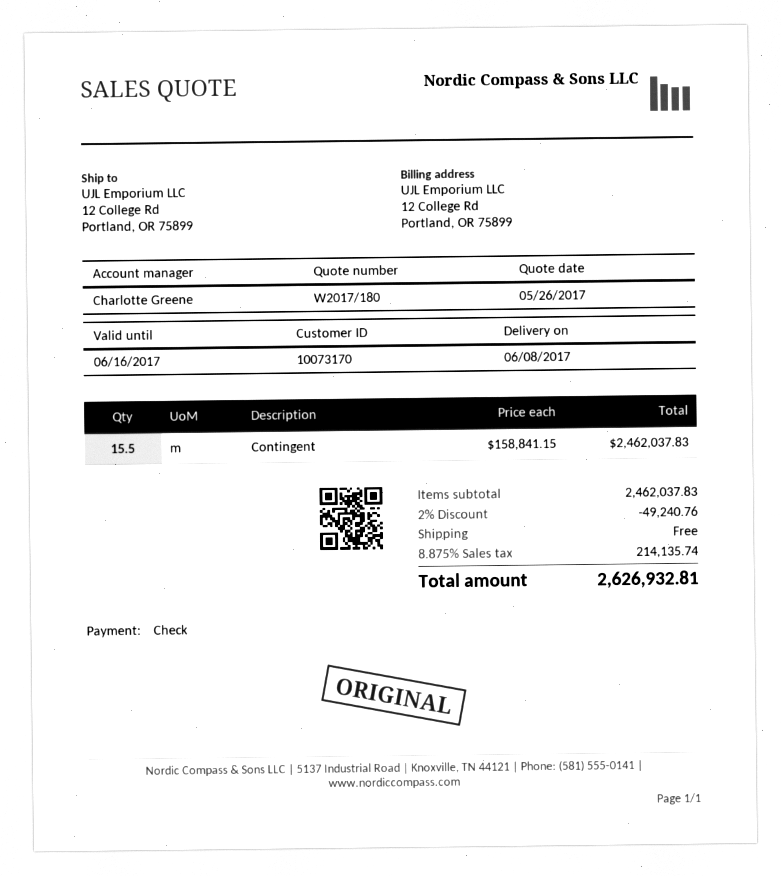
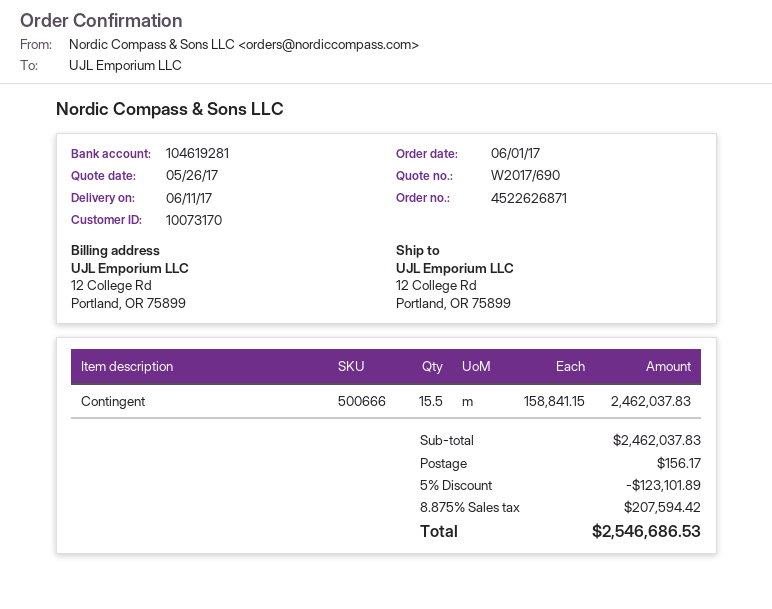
quote number: W2017/180 -> W2017/690
delivery date: 2017-06-08 -> 2017-06-11
discount: 2% = 49240.76 -> 5% = 123101.89
shipping: 0.00 -> 156.17
tax: 8.875% = 214135.74 -> 8.875% = 207594.42
total: 2626932.81 -> 2546686.53

